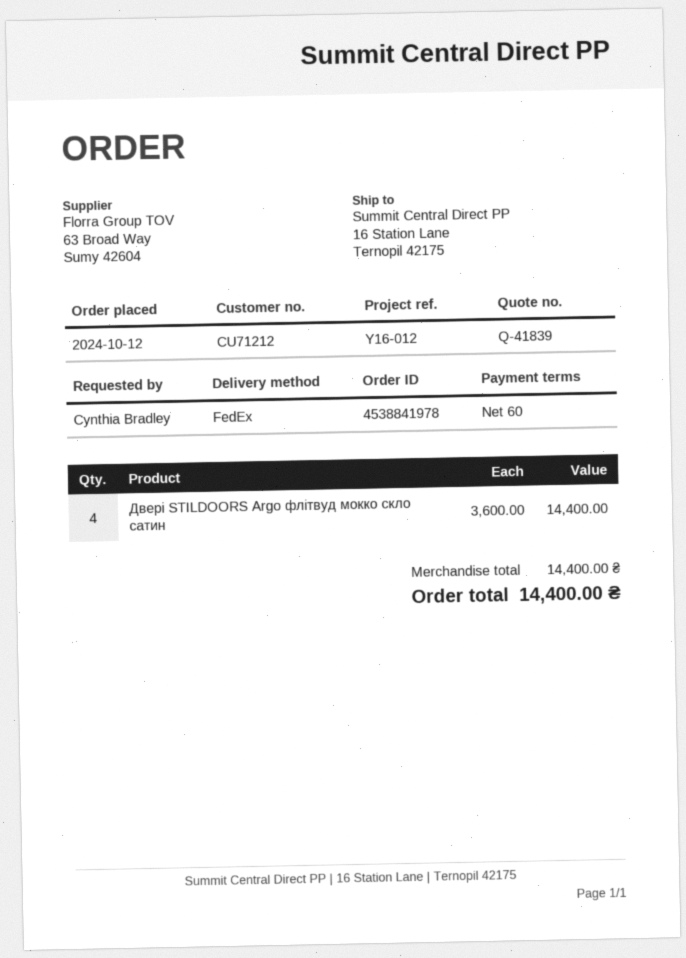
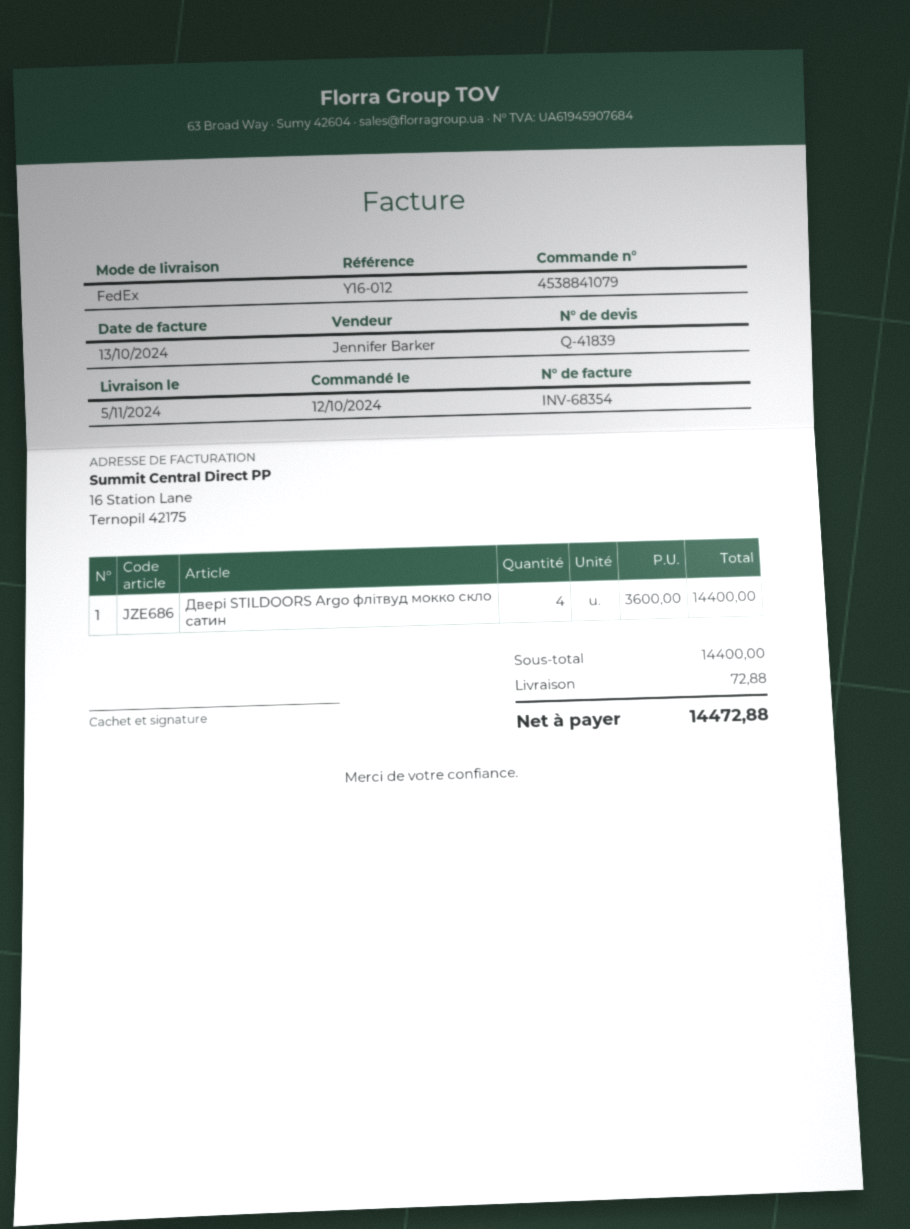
order number: 4538841978 -> 4538841079
shipping: none -> 72.88
total: 14400.00 -> 14472.88

